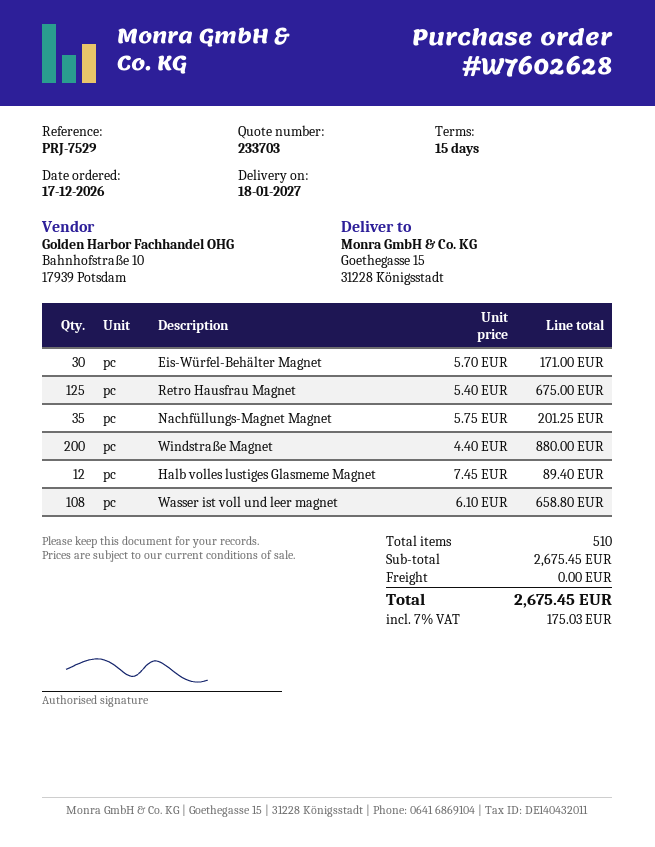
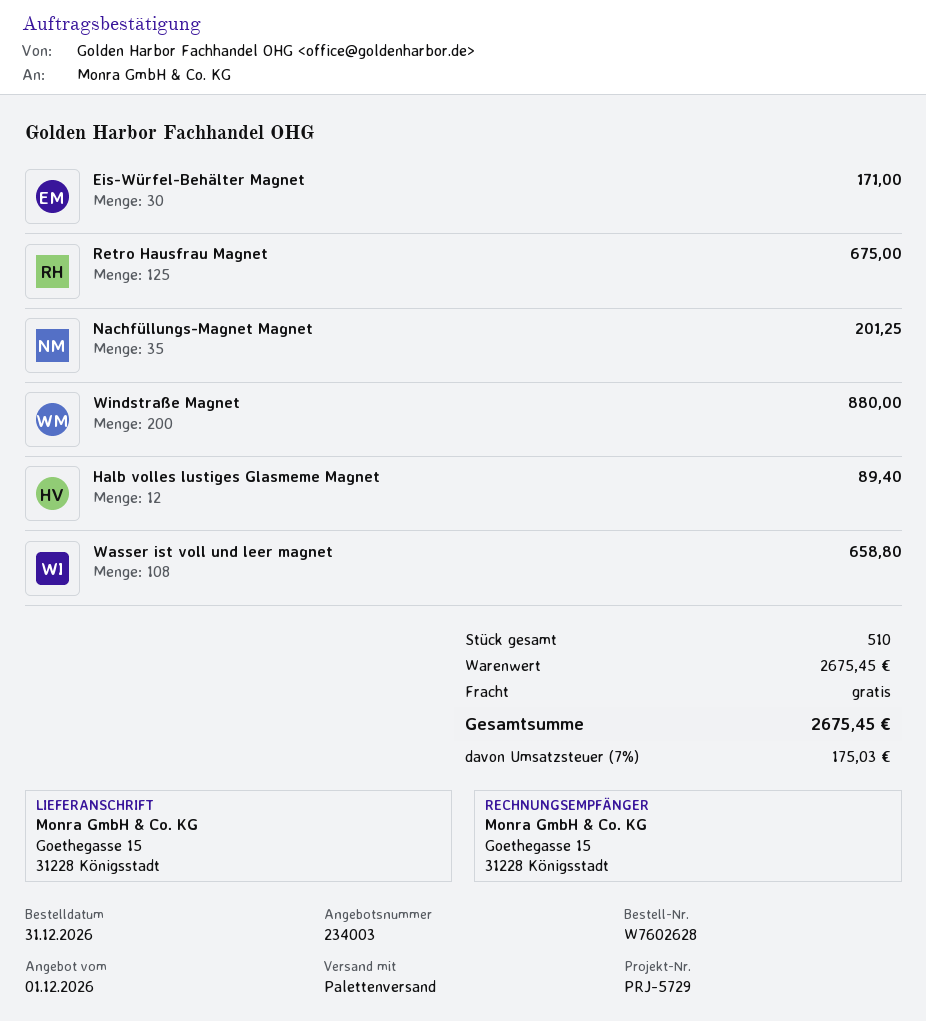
quote number: 233703 -> 234003
order date: 2026-12-17 -> 2026-12-31
reference: PRJ-7529 -> PRJ-5729

